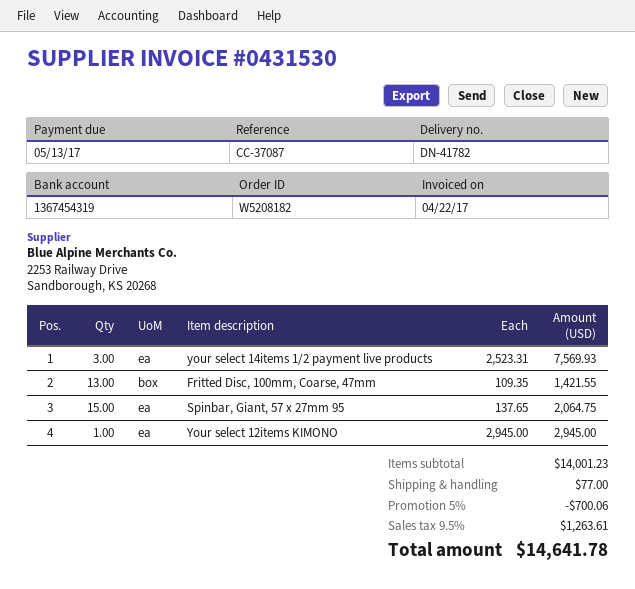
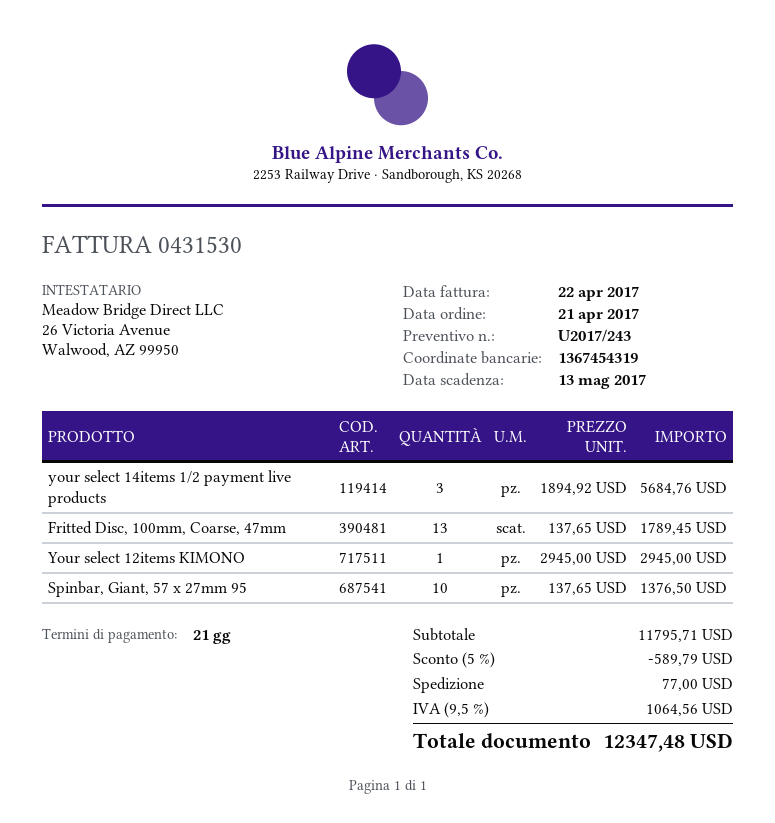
your select 14items 1/2 payment live products: 3 x 2523.31 = 7569.93 -> 3 x 1894.92 = 5684.76
Fritted Disc, 100mm, Coarse, 47mm: 13 x 109.35 = 1421.55 -> 13 x 137.65 = 1789.45
Spinbar, Giant, 57 x 27mm 95: 15 x 137.65 = 2064.75 -> 10 x 137.65 = 1376.50
subtotal: 14001.23 -> 11795.71
discount: 5% = 700.06 -> 5% = 589.79
tax: 9.5% = 1263.61 -> 9.5% = 1064.56
total: 14641.78 -> 12347.48

